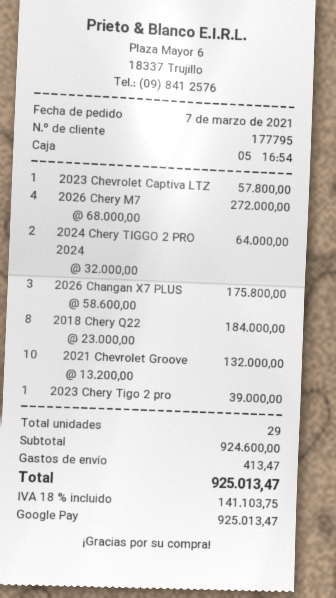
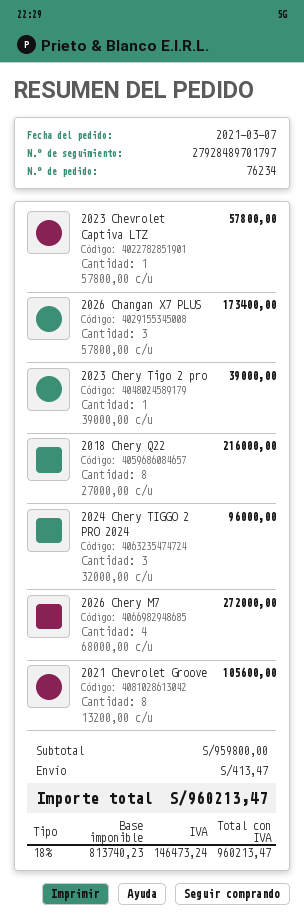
2024 Chery TIGGO 2 PRO 2024: 2 x 32000.00 = 64000.00 -> 3 x 32000.00 = 96000.00
2026 Changan X7 PLUS: 3 x 58600.00 = 175800.00 -> 3 x 57800.00 = 173400.00
2018 Chery Q22: 8 x 23000.00 = 184000.00 -> 8 x 27000.00 = 216000.00
2021 Chevrolet Groove: 10 x 13200.00 = 132000.00 -> 8 x 13200.00 = 105600.00
subtotal: 924600.00 -> 959800.00
tax: 18% = 141103.75 -> 18% = 146473.24
total: 925013.47 -> 960213.47

